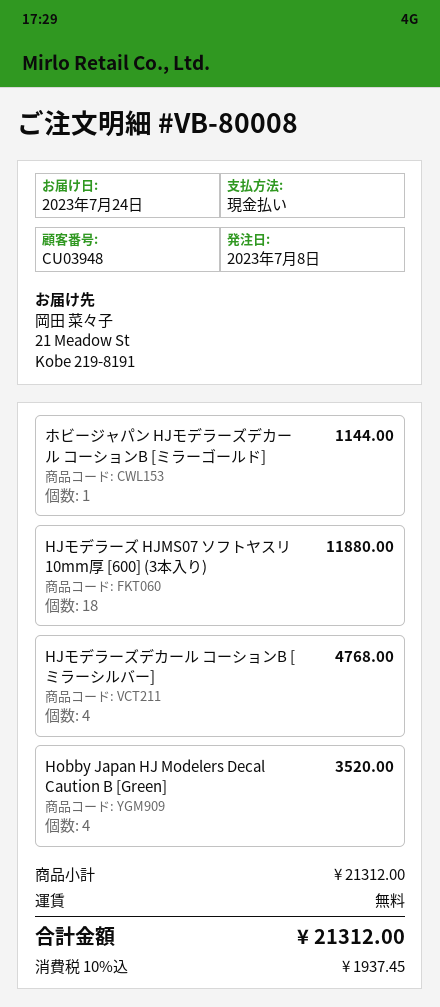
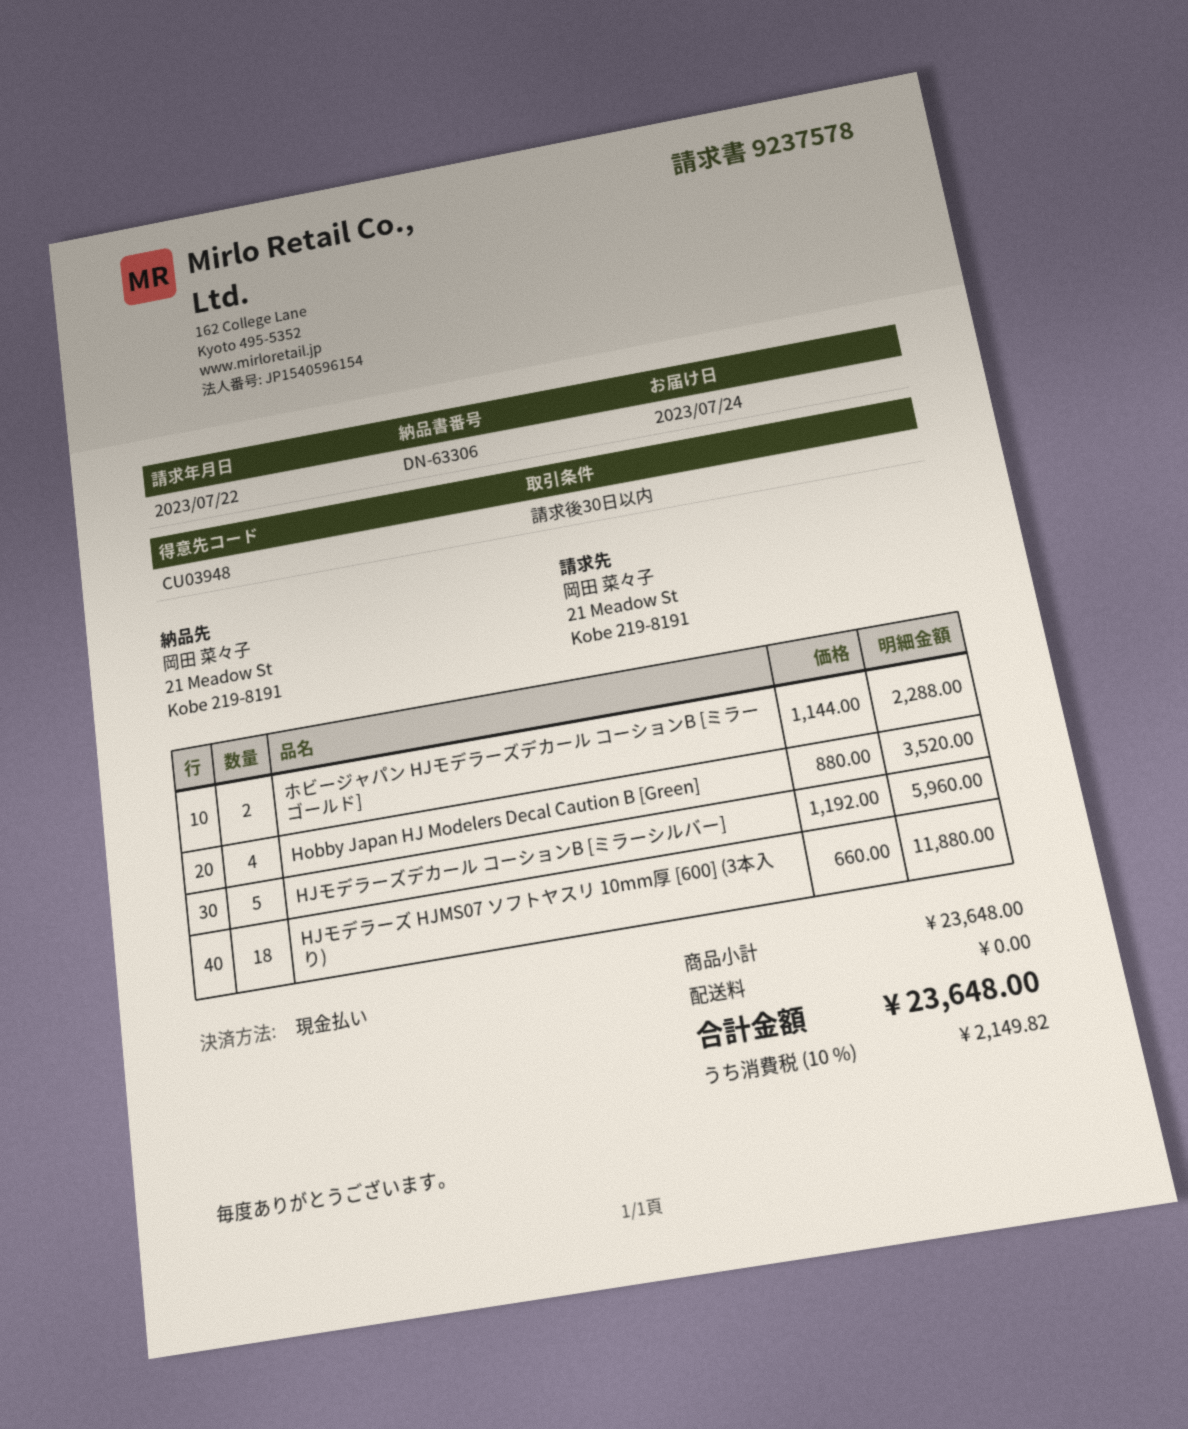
ホビージャパン HJモデラーズデカール コーションB [ミラーゴールド]: 1 for 1144.00 -> 2 for 2288.00
HJモデラーズデカール コーションB [ミラーシルバー]: 4 for 4768.00 -> 5 for 5960.00
subtotal: 21312.00 -> 23648.00
tax: 10% = 1937.45 -> 10% = 2149.82
total: 21312.00 -> 23648.00

